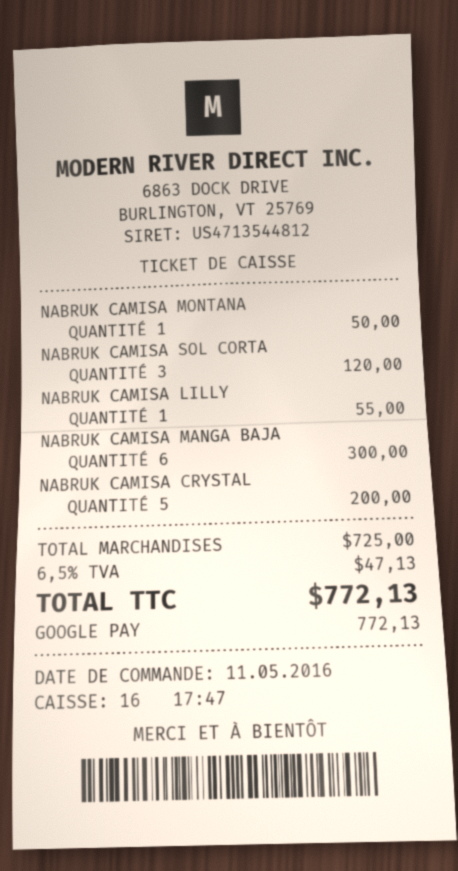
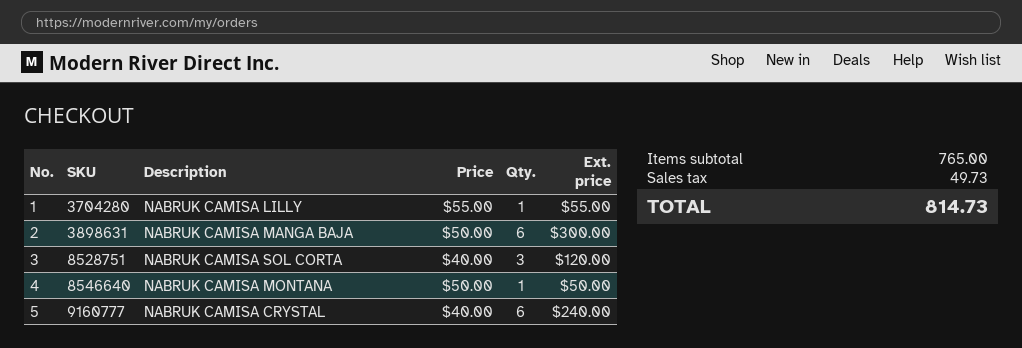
NABRUK CAMISA CRYSTAL: 5 for 200.00 -> 6 for 240.00
subtotal: 725.00 -> 765.00
tax: 47.13 -> 49.73
total: 772.13 -> 814.73

